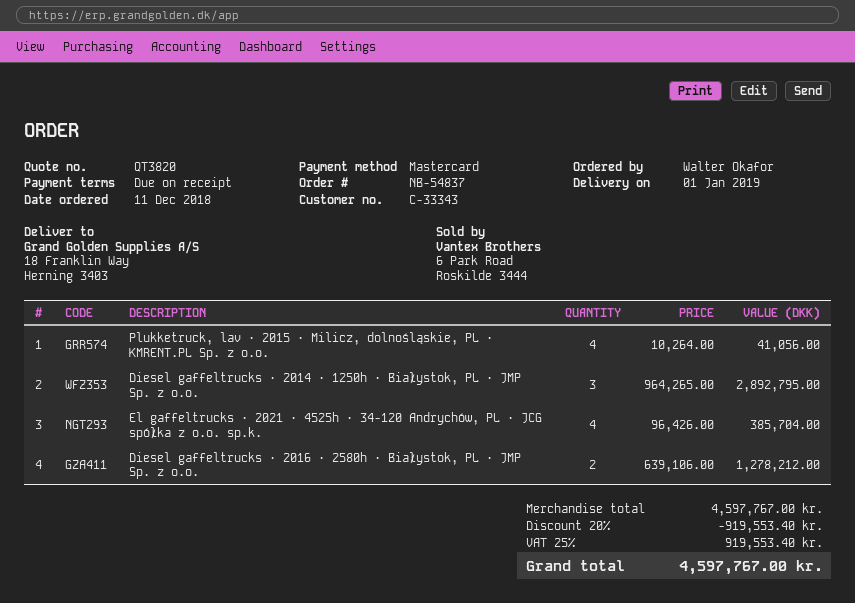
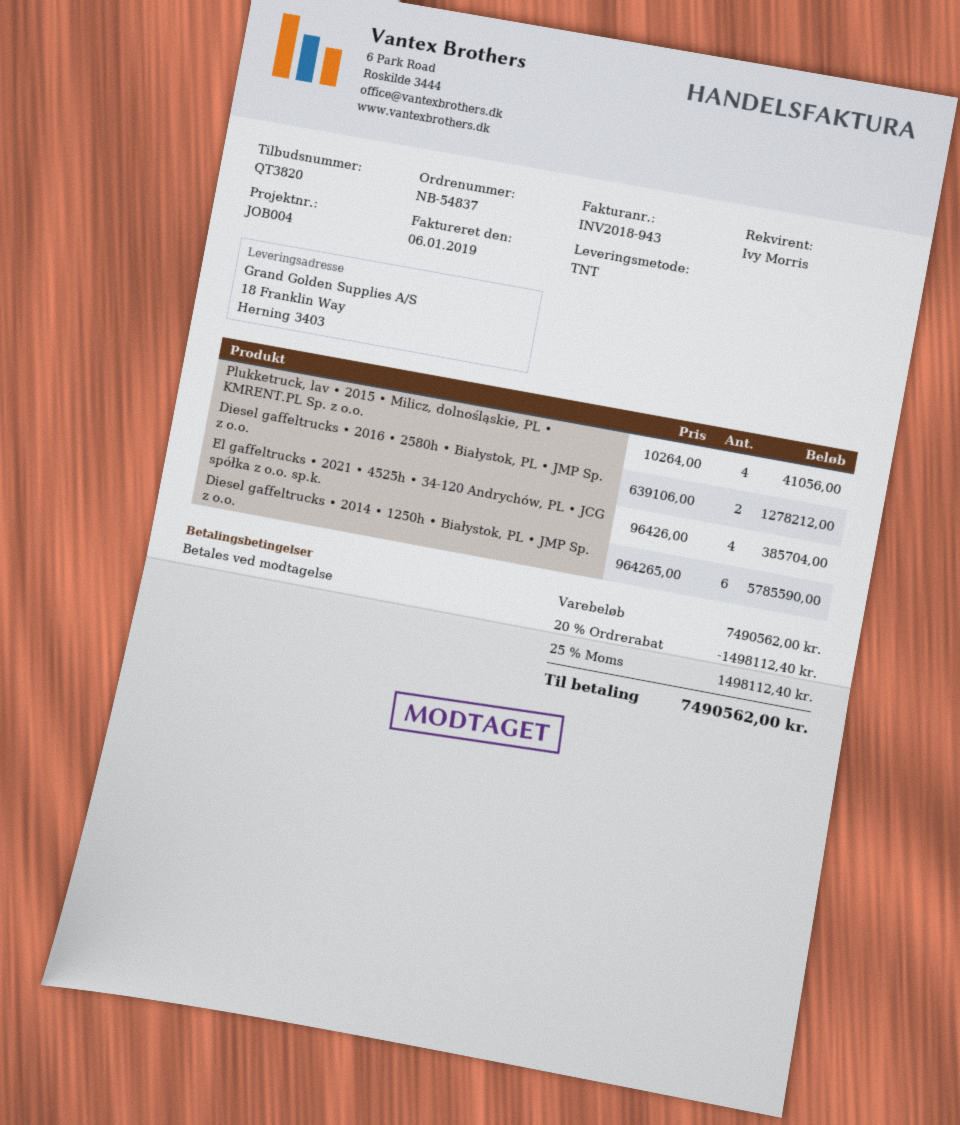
ordered by: Walter Okafor -> Ivy Morris
Diesel gaffeltrucks • 2014 • 1250h • Białystok, PL • JMP Sp. z o.o.: 3 x 964265.00 = 2892795.00 -> 6 x 964265.00 = 5785590.00
subtotal: 4597767.00 -> 7490562.00
discount: 20% = 919553.40 -> 20% = 1498112.40
tax: 25% = 919553.40 -> 25% = 1498112.40
total: 4597767.00 -> 7490562.00

